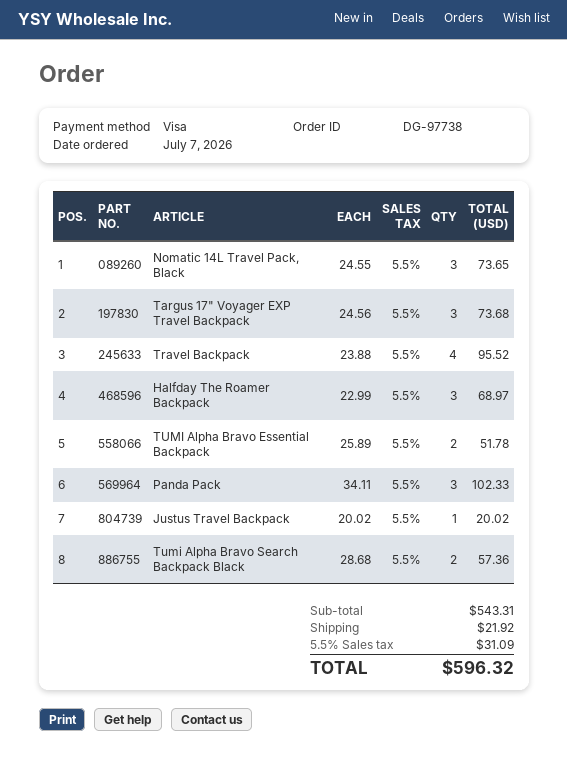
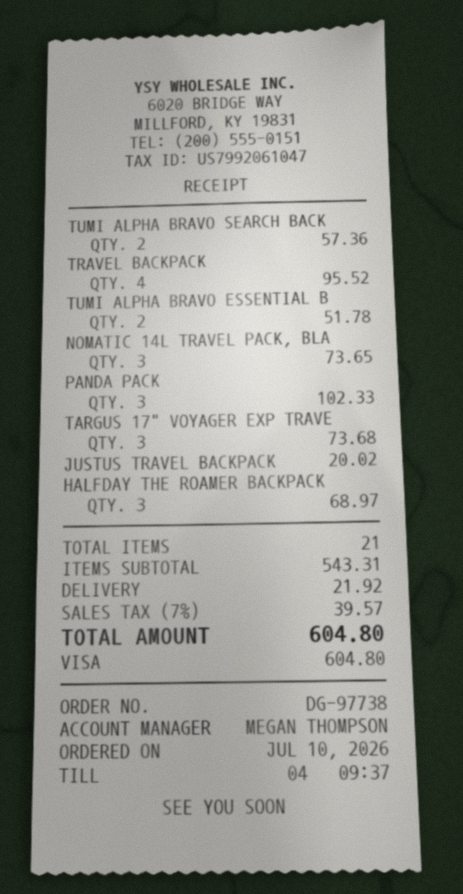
order date: 2026-07-07 -> 2026-07-10
tax: 5.5% = 31.09 -> 7% = 39.57
total: 596.32 -> 604.80

